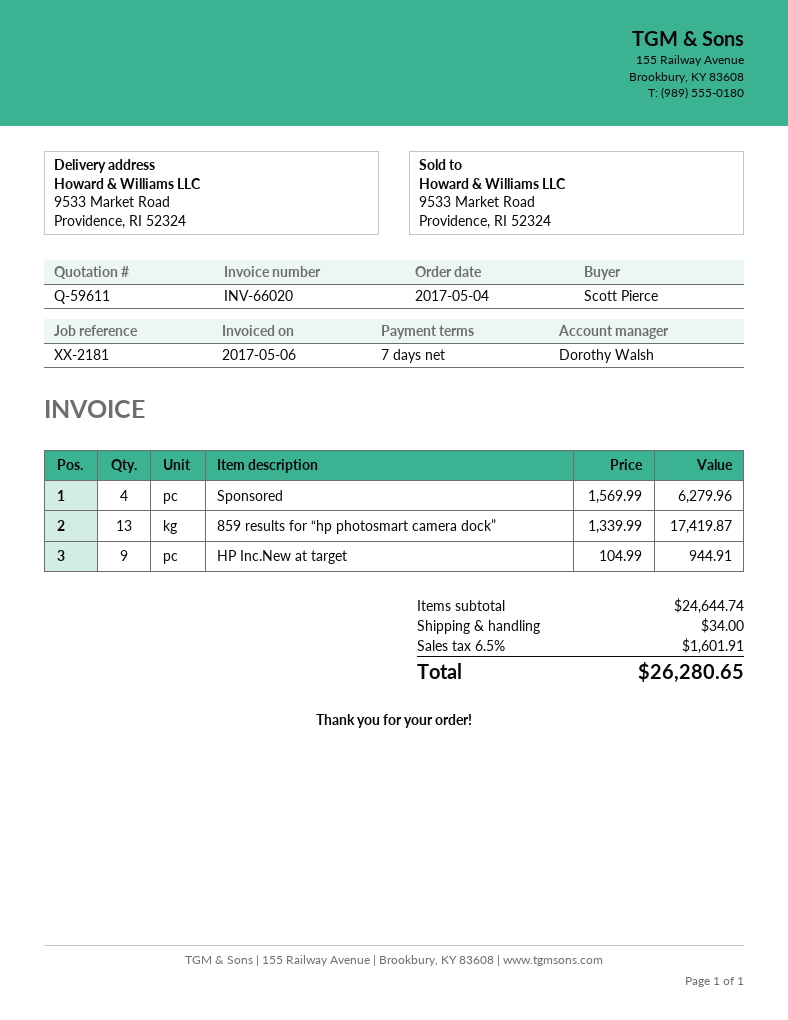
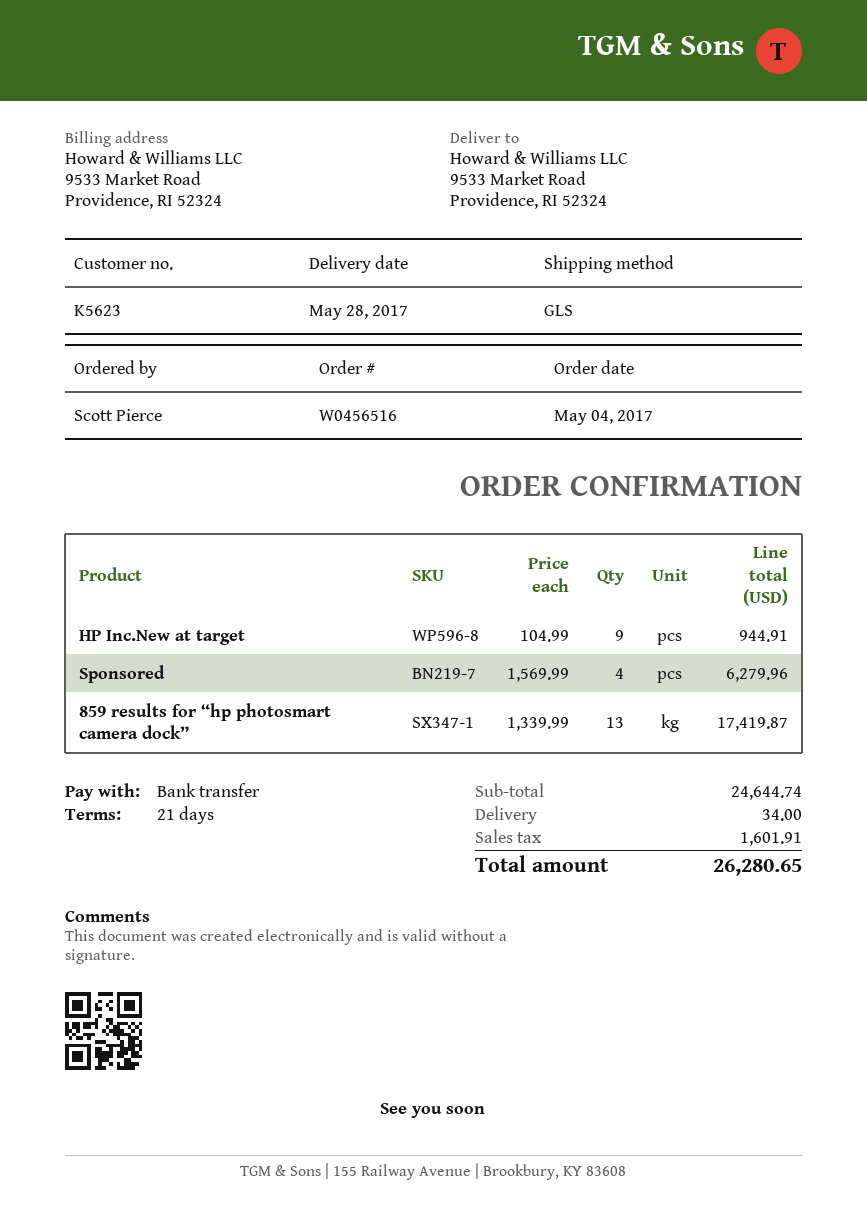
payment terms: 7 days -> 21 days

